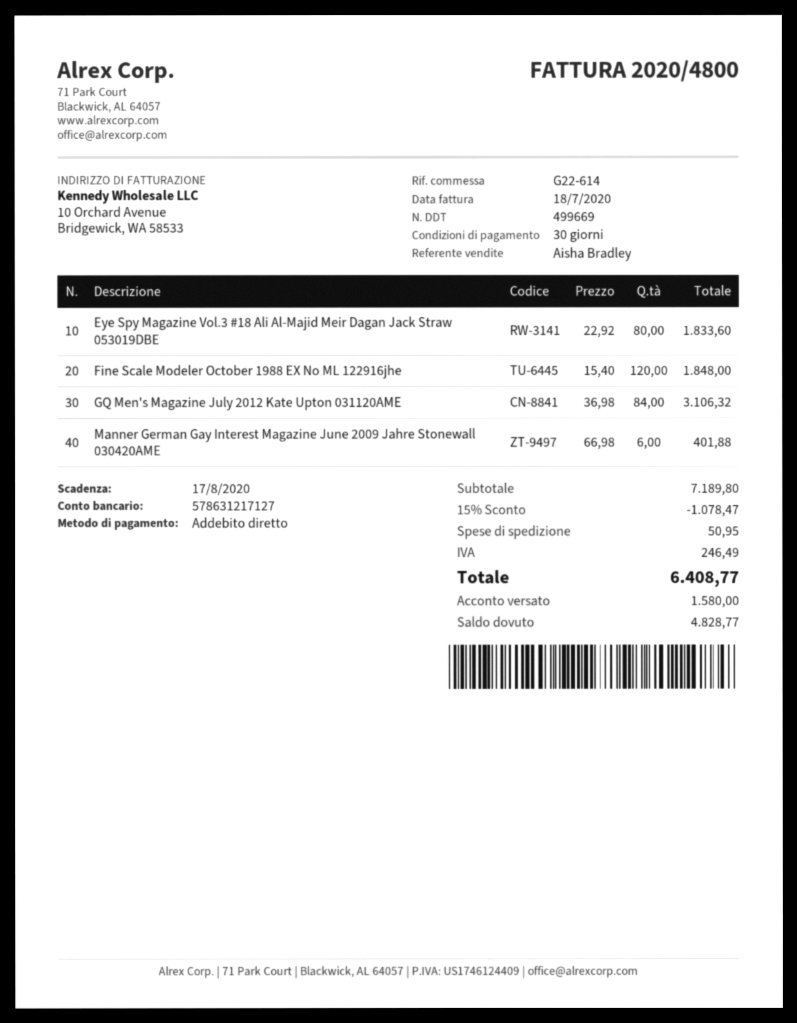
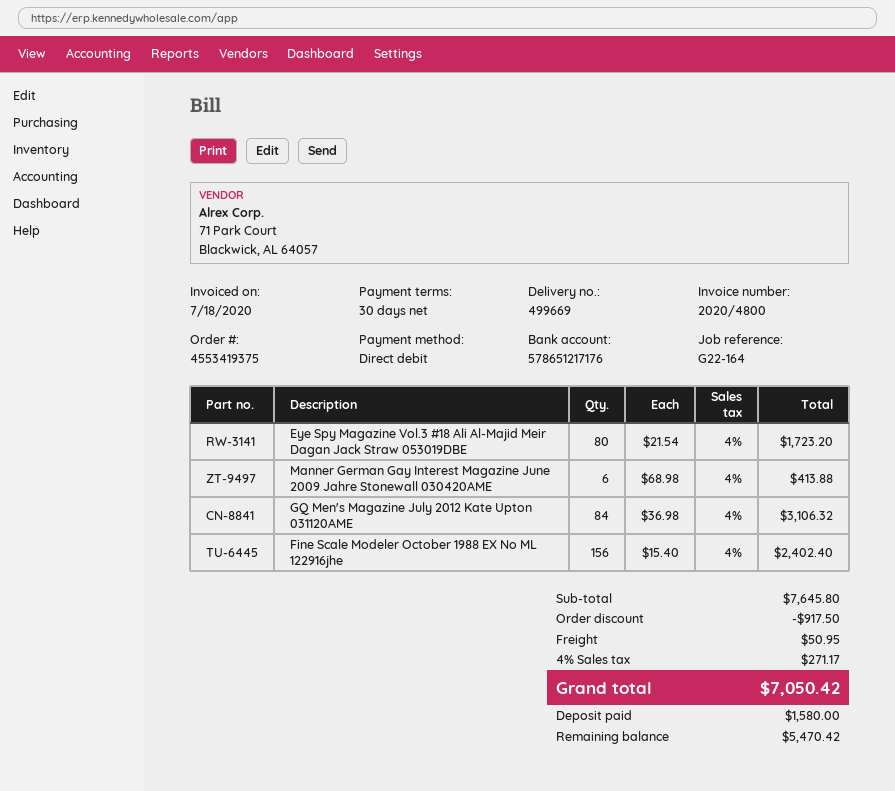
reference: G22-614 -> G22-164
bank account: 578631217127 -> 578651217176
Eye Spy Magazine Vol.3 #18 Ali Al-Majid Meir Dagan Jack Straw 053019DBE: 80 x 22.92 = 1833.60 -> 80 x 21.54 = 1723.20
Fine Scale Modeler October 1988 EX No ML 122916jhe: 120 x 15.40 = 1848.00 -> 156 x 15.40 = 2402.40
Manner German Gay Interest Magazine June 2009 Jahre Stonewall 030420AME: 6 x 66.98 = 401.88 -> 6 x 68.98 = 413.88
subtotal: 7189.80 -> 7645.80
discount: 1078.47 -> 917.50
tax: 246.49 -> 271.17
total: 6408.77 -> 7050.42
balance: 4828.77 -> 5470.42

